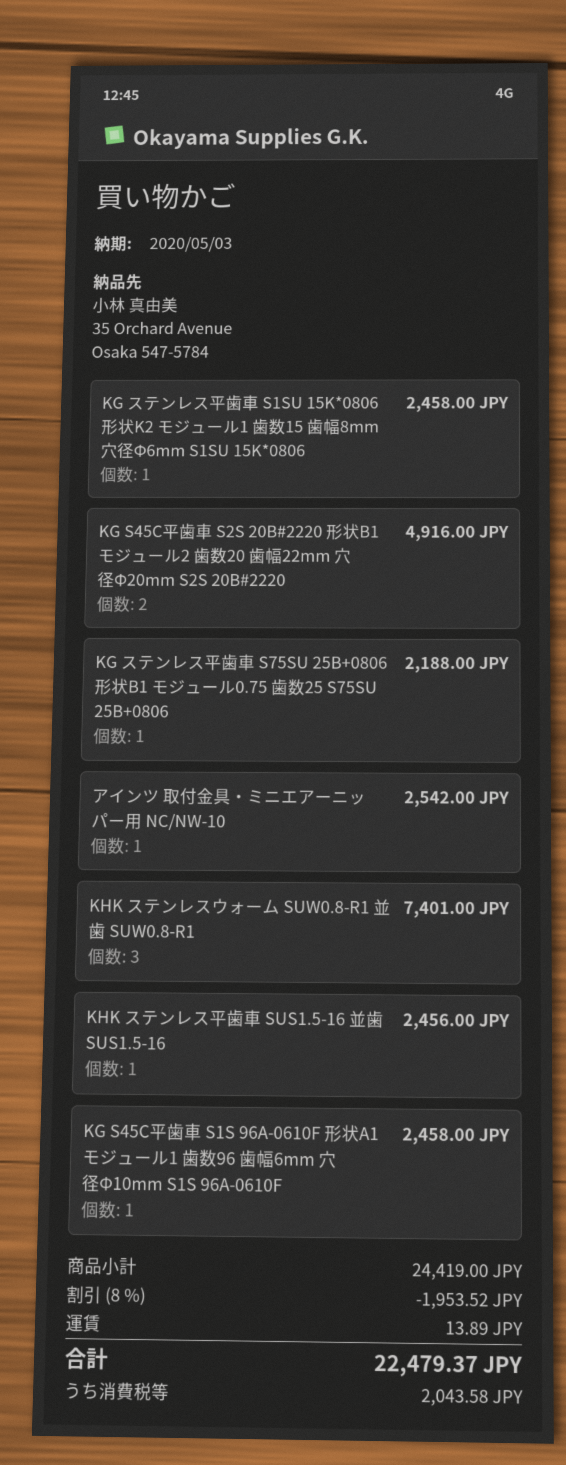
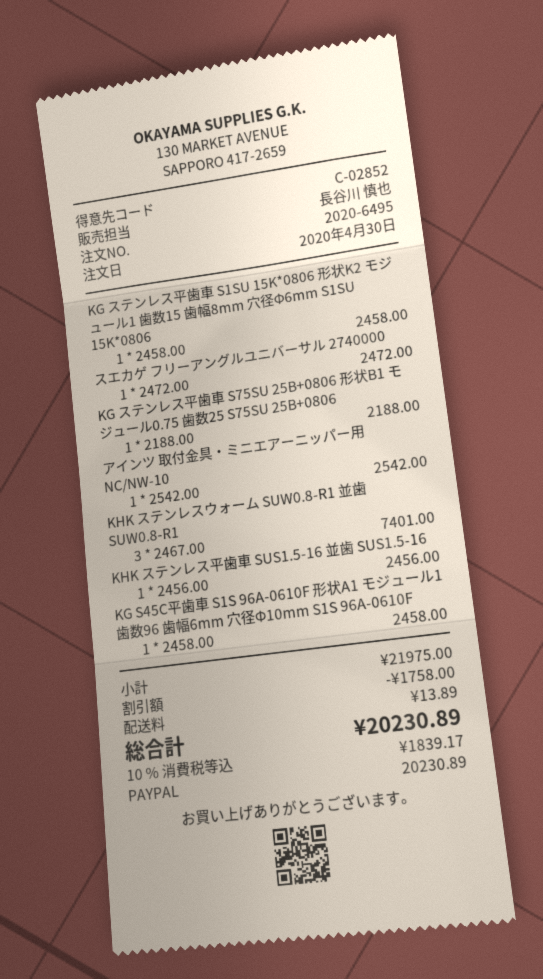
KG S45C平歯車 S2S 20B#2220 形状B1 モジュール2 歯数20 歯幅22mm 穴径Φ20mm S2S 20B#2220: 2 for 4916.00 -> none
スエカゲ フリーアングルユニバーサル 2740000: none -> 1 for 2472.00
subtotal: 24419.00 -> 21975.00
discount: 1953.52 -> 1758.00
tax: 2043.58 -> 1839.17
total: 22479.37 -> 20230.89

